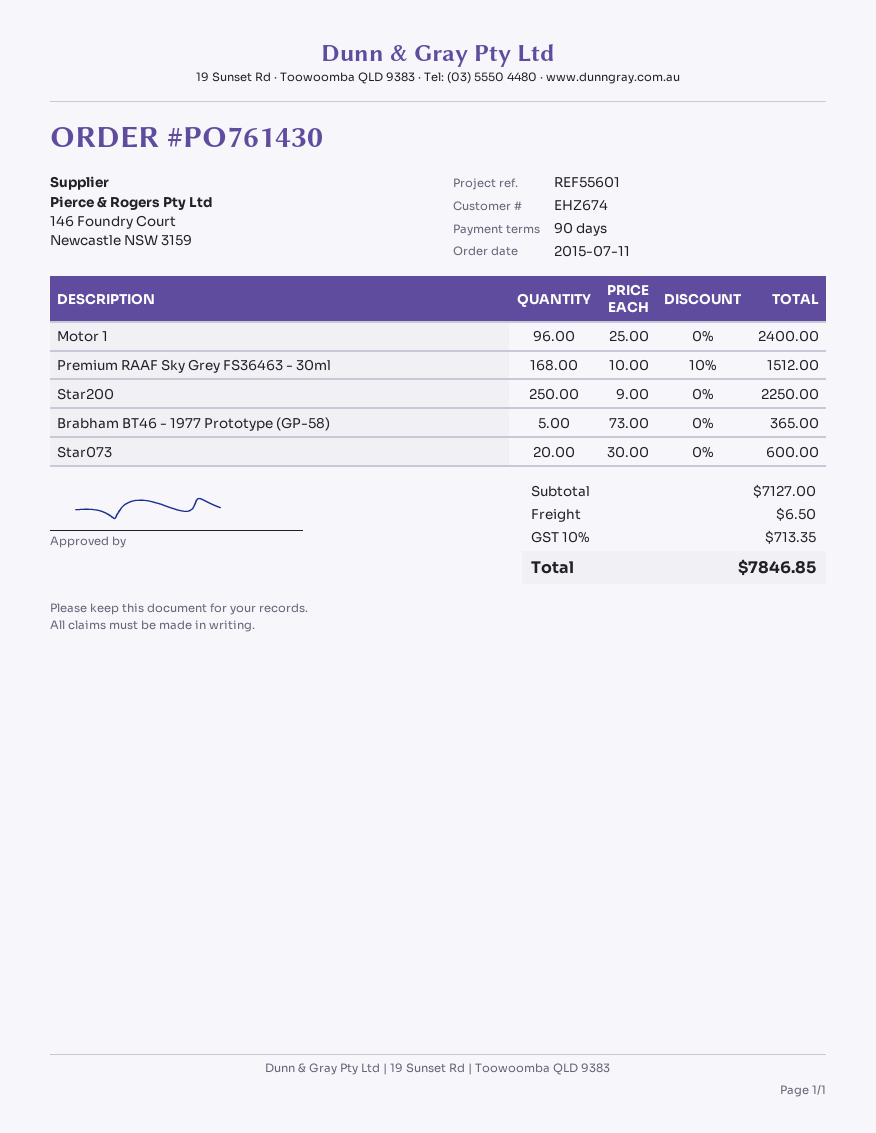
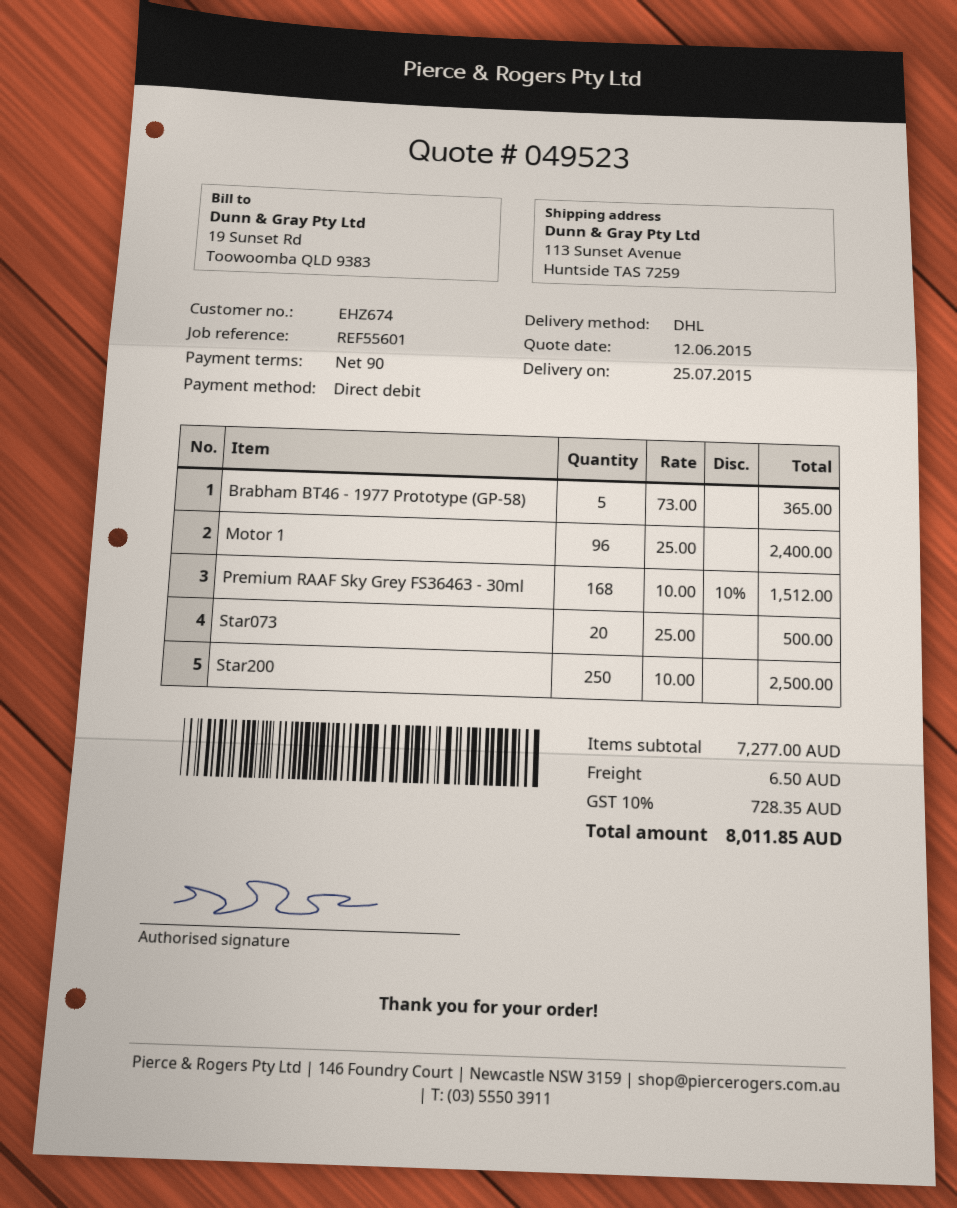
Star200: 250 x 9.00 = 2250.00 -> 250 x 10.00 = 2500.00
Star073: 20 x 30.00 = 600.00 -> 20 x 25.00 = 500.00
subtotal: 7127.00 -> 7277.00
tax: 10% = 713.35 -> 10% = 728.35
total: 7846.85 -> 8011.85

